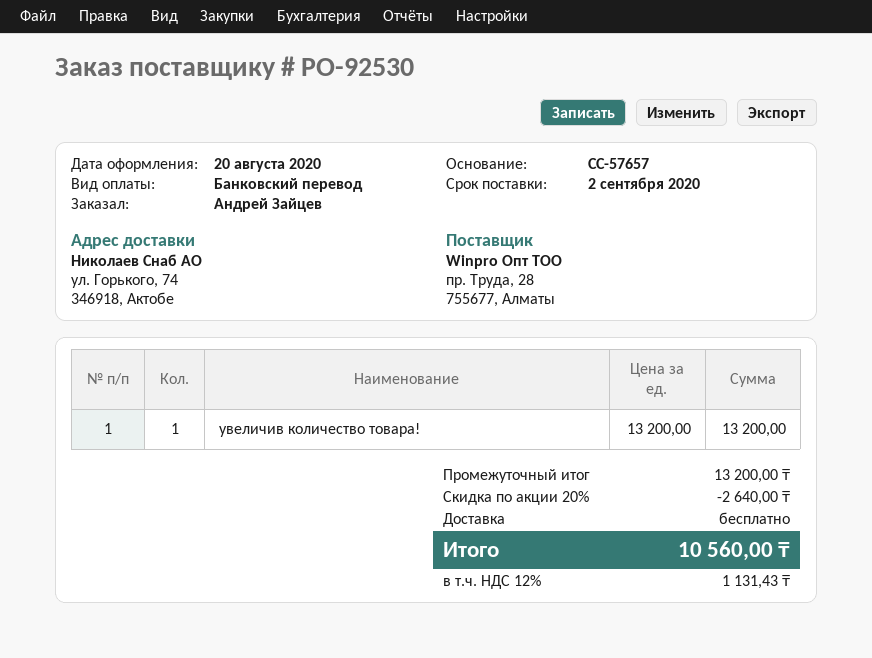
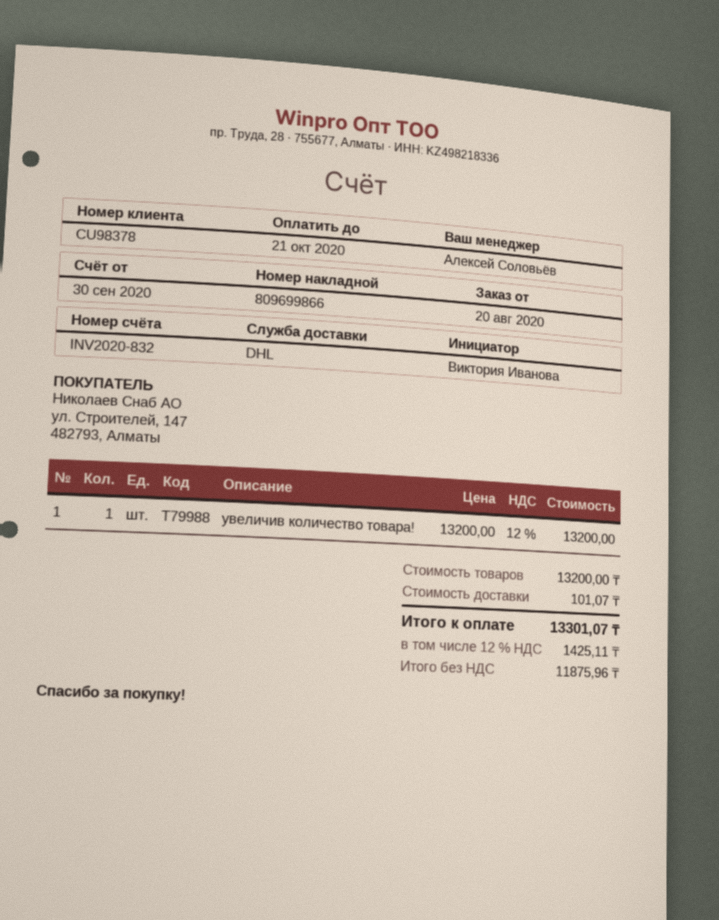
ordered by: Андрей Зайцев -> Виктория Иванова
discount: 20% = 2640.00 -> none
shipping: 0.00 -> 101.07
tax: 12% = 1131.43 -> 12% = 1425.11
total: 10560.00 -> 13301.07

